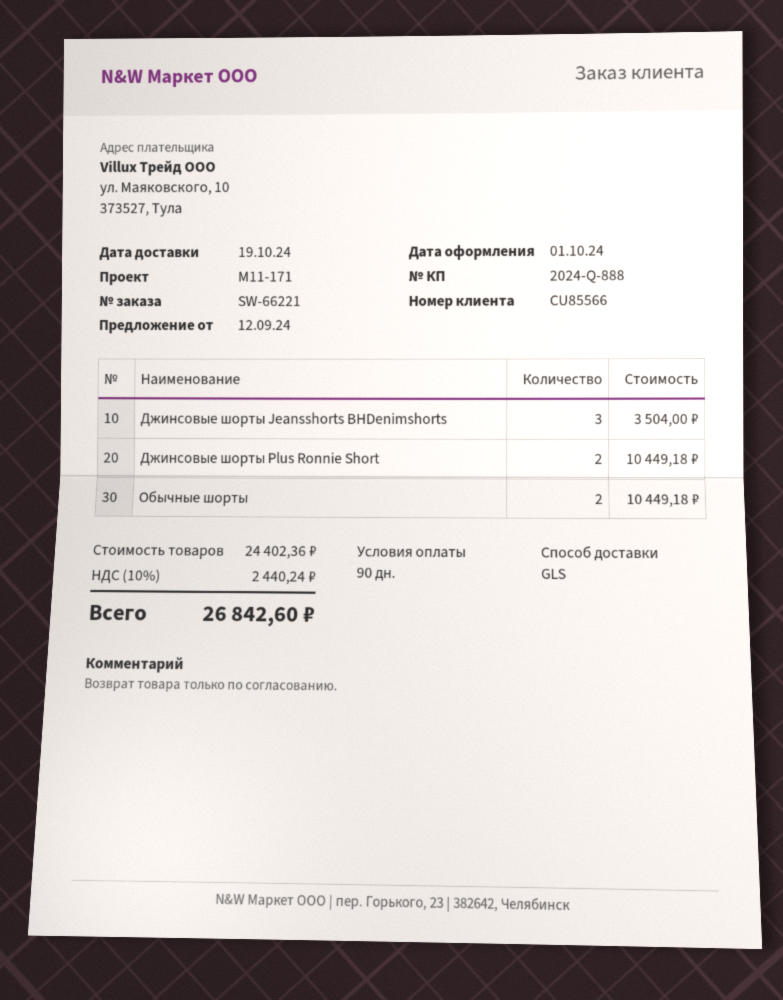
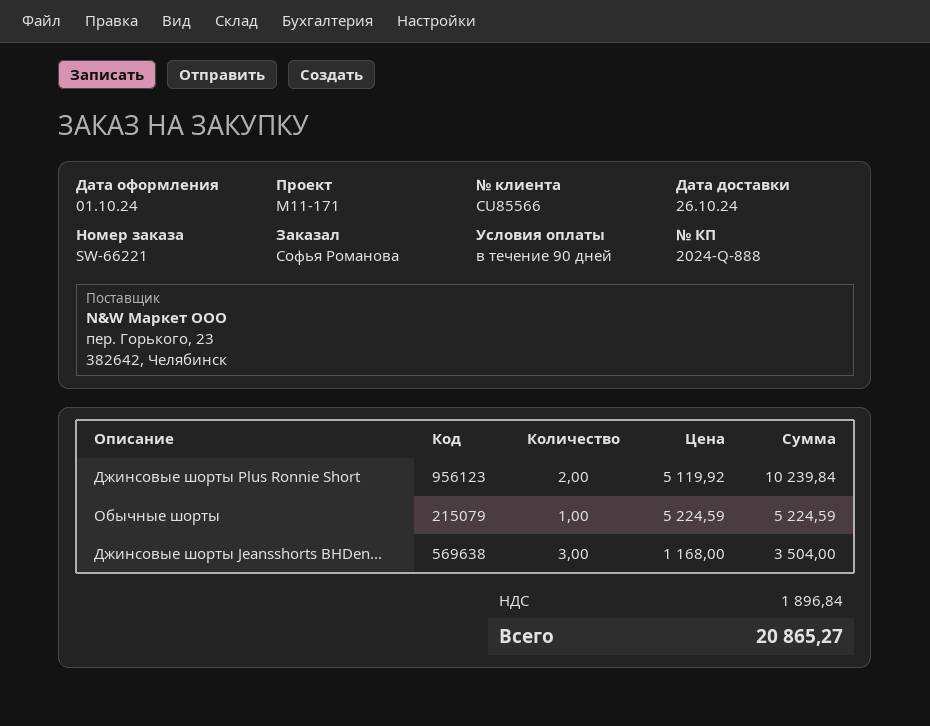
delivery date: 2024-10-19 -> 2024-10-26
Джинсовые шорты Plus Ronnie Short: 2 for 10449.18 -> 2 for 10239.84
Обычные шорты: 2 for 10449.18 -> 1 for 5224.59
tax: 2440.24 -> 1896.84
total: 26842.60 -> 20865.27

